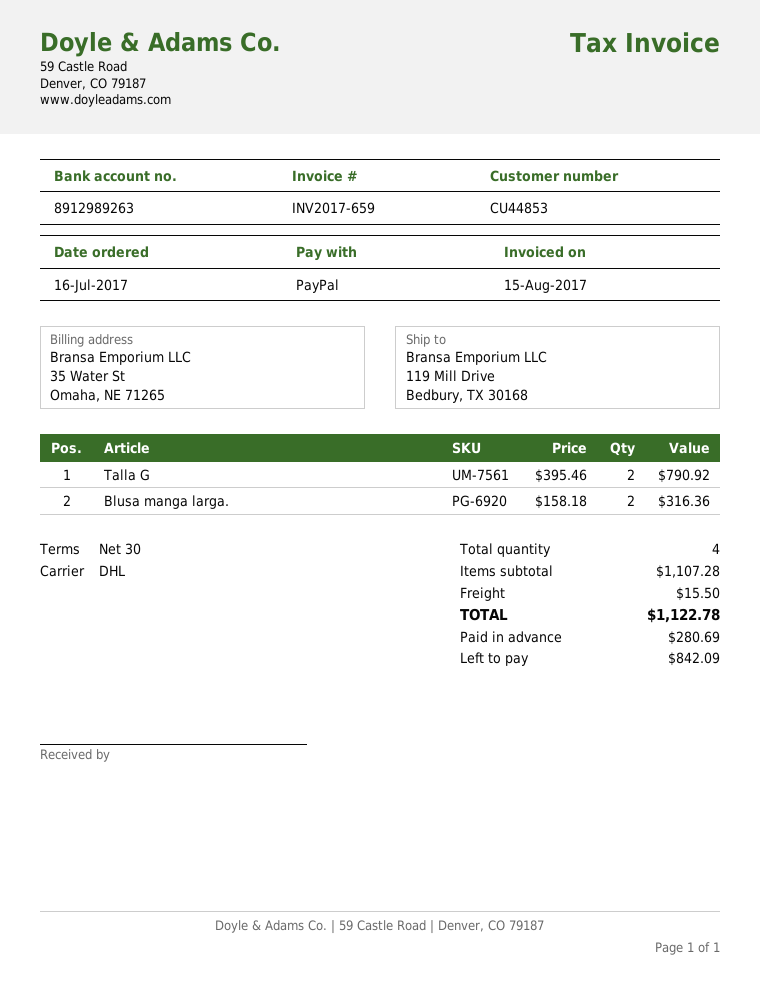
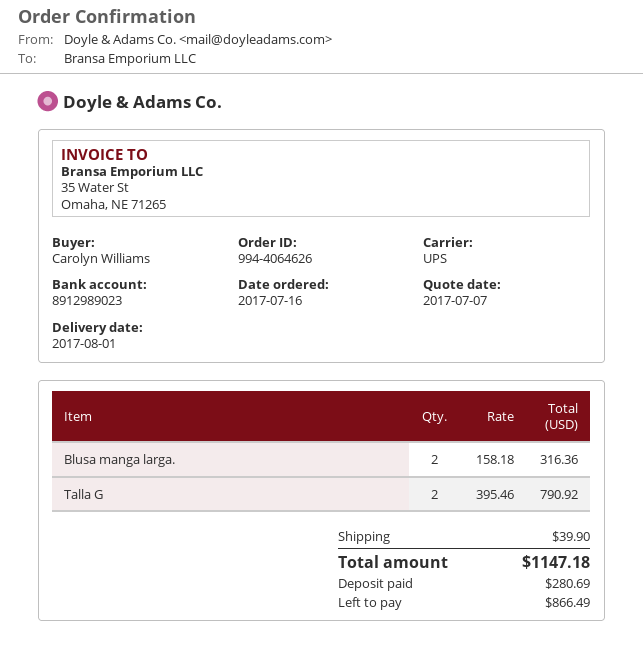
bank account: 8912989263 -> 8912989023
shipping method: DHL -> UPS
shipping: 15.50 -> 39.90
total: 1122.78 -> 1147.18
balance: 842.09 -> 866.49

